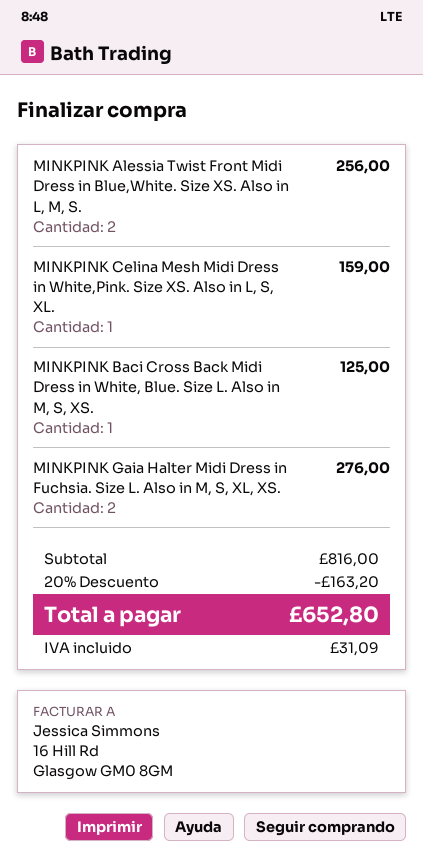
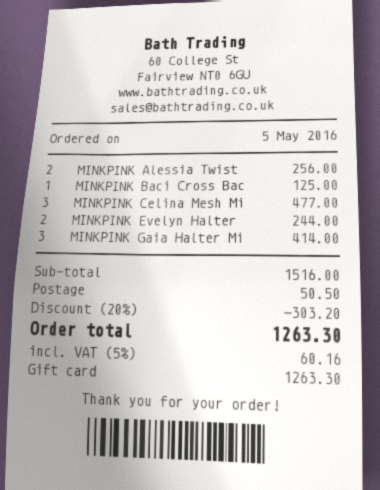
MINKPINK Celina Mesh Midi Dress in White,Pink. Size XS. Also in L, S, XL.: 1 for 159.00 -> 3 for 477.00
MINKPINK Gaia Halter Midi Dress in Fuchsia. Size L. Also in M, S, XL, XS.: 2 for 276.00 -> 3 for 414.00
MINKPINK Evelyn Halter: none -> 2 for 244.00
subtotal: 816.00 -> 1516.00
discount: 20% = 163.20 -> 20% = 303.20
shipping: none -> 50.50
tax: 31.09 -> 60.16
total: 652.80 -> 1263.30

